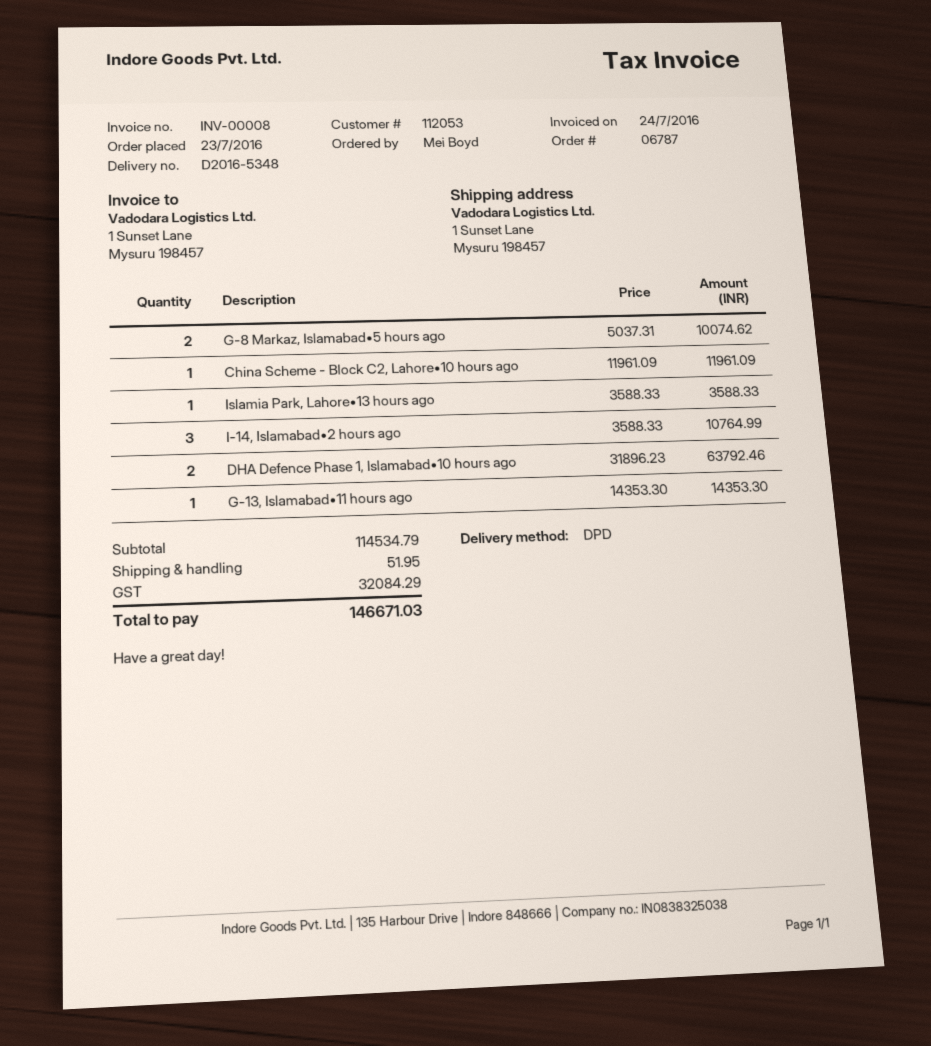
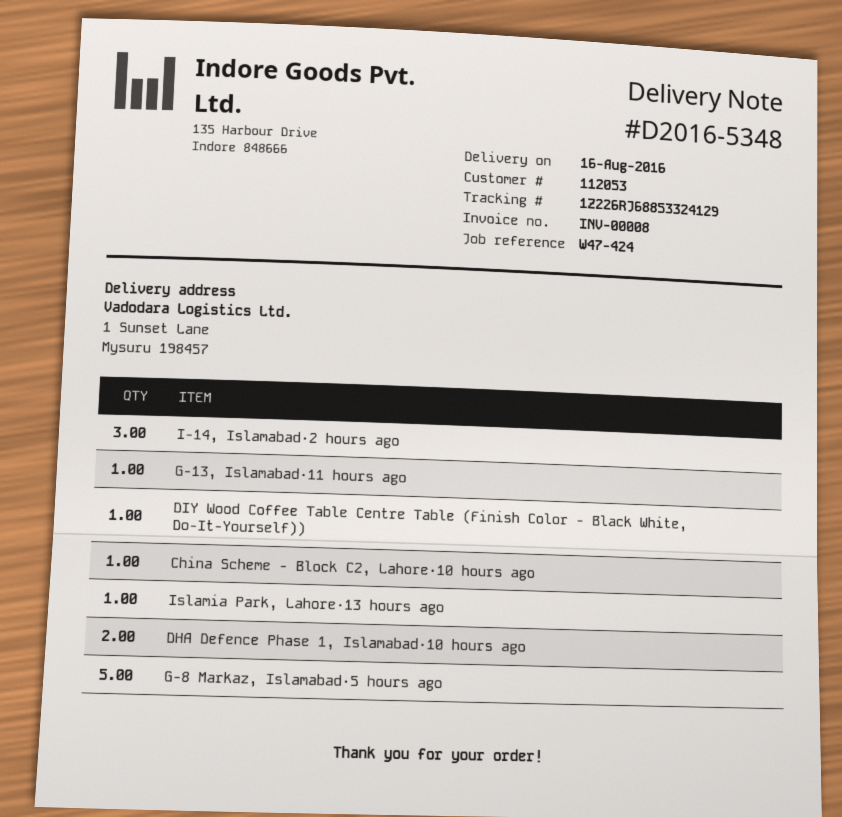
G-8 Markaz, Islamabad•5 hours ago: 2 -> 5
DIY Wood Coffee Table Centre Table (Finish Color - Black White, Do-It-Yourself)): none -> 1

